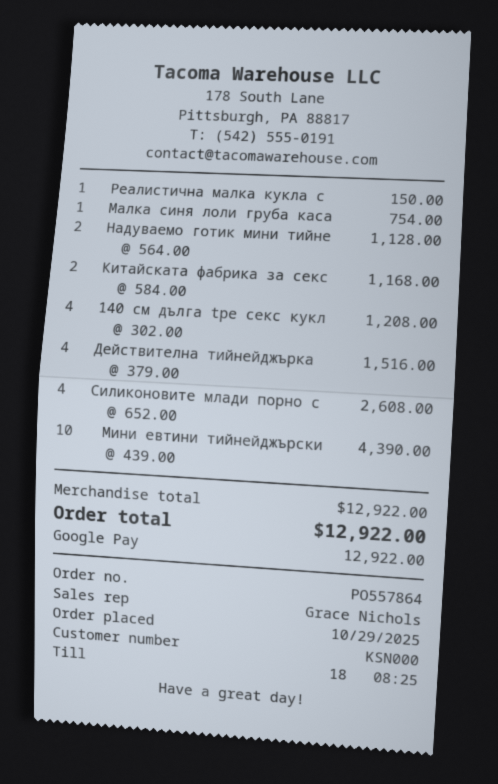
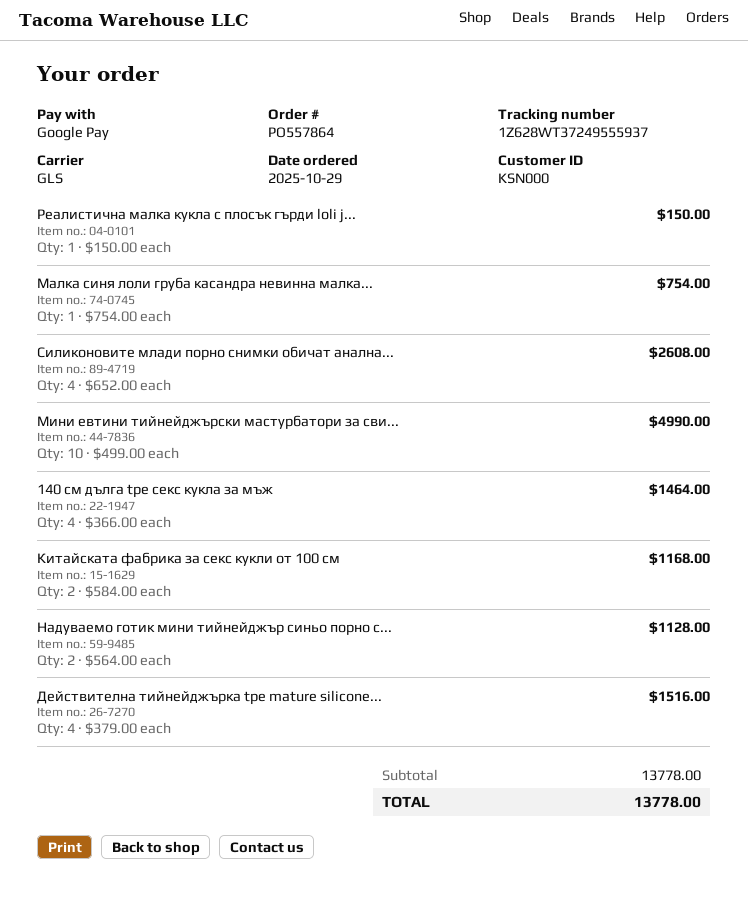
140 см дълга tpe секс кукл: 4 x 302.00 = 1208.00 -> 4 x 366.00 = 1464.00
Мини евтини тийнейджърски: 10 x 439.00 = 4390.00 -> 10 x 499.00 = 4990.00
subtotal: 12922.00 -> 13778.00
total: 12922.00 -> 13778.00

